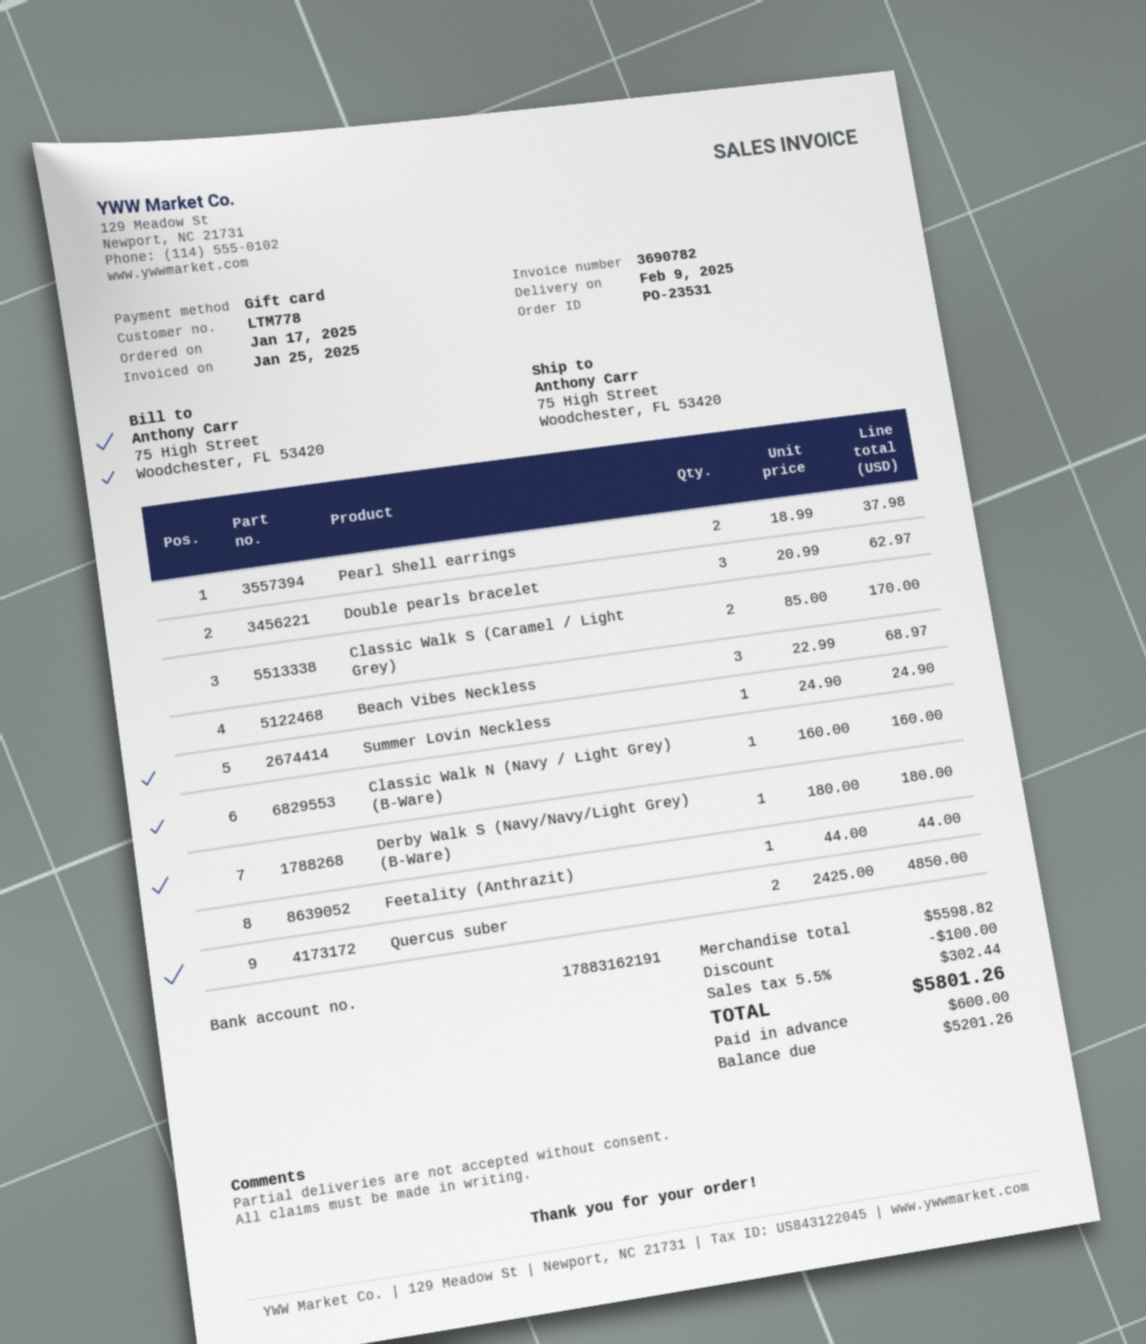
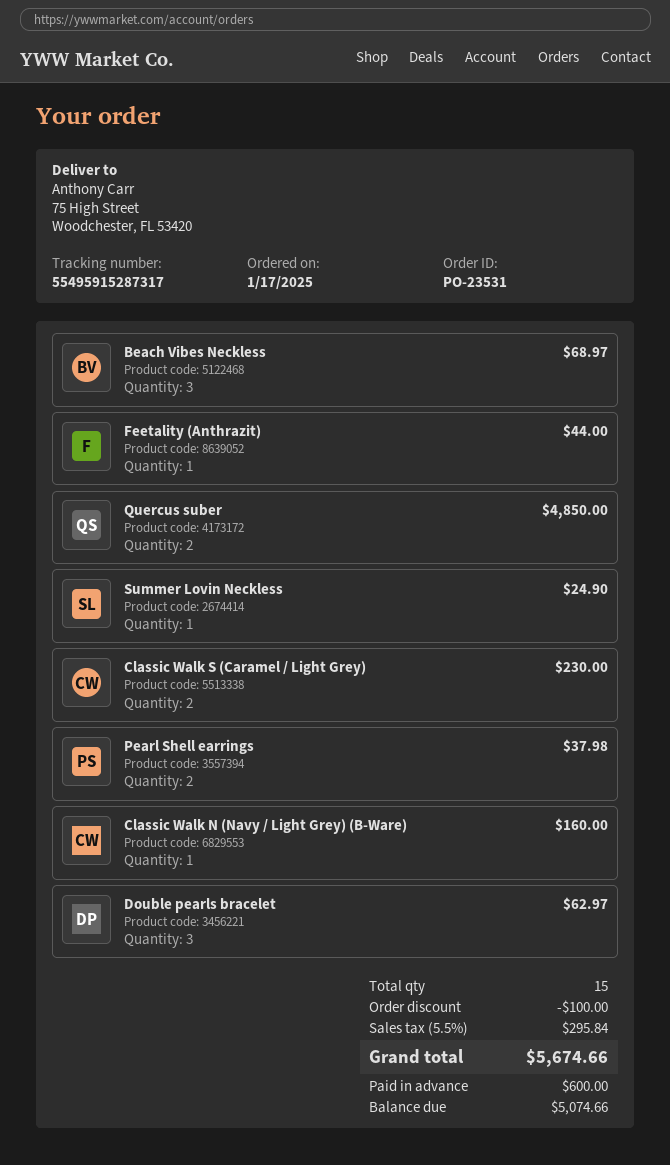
Classic Walk S (Caramel / Light Grey): 2 for 170.00 -> 2 for 230.00
Derby Walk S (Navy/Navy/Light Grey) (B-Ware): 1 for 180.00 -> none
tax: 5.5% = 302.44 -> 5.5% = 295.84
total: 5801.26 -> 5674.66
balance: 5201.26 -> 5074.66

